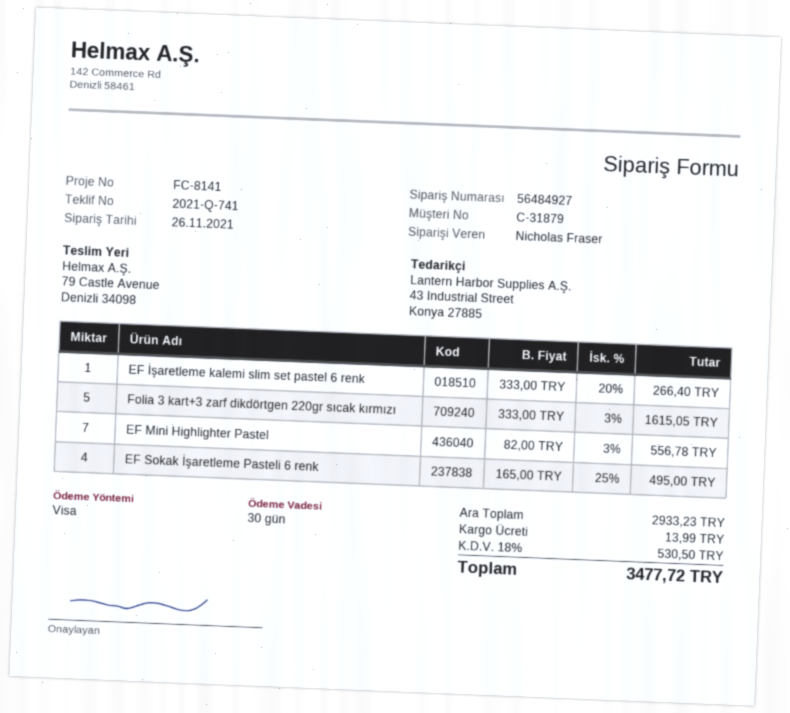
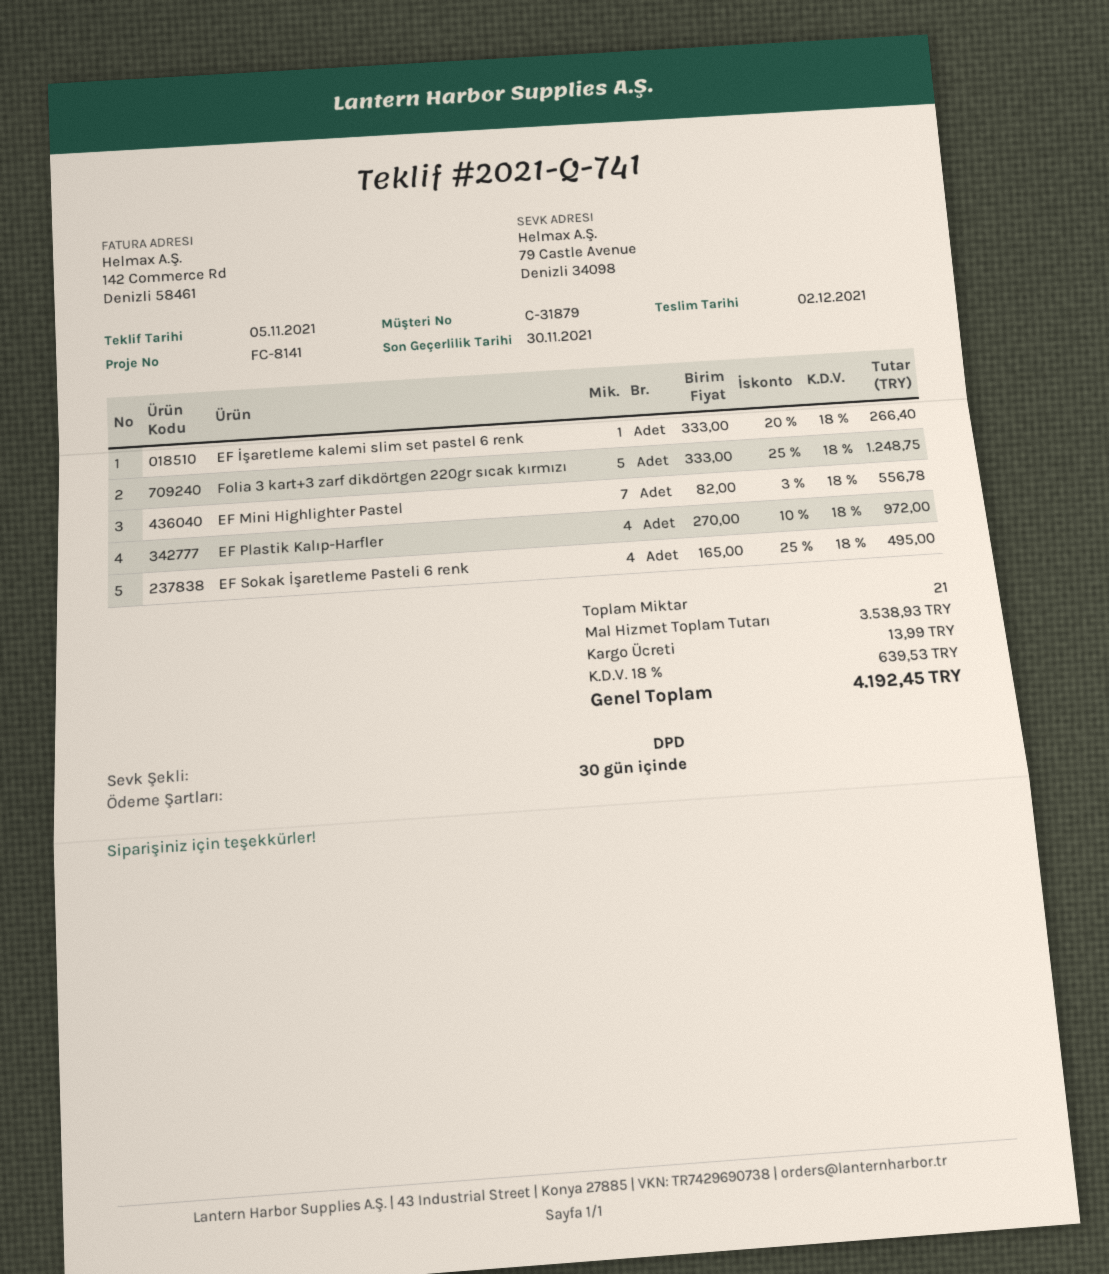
Folia 3 kart+3 zarf dikdörtgen 220gr sıcak kırmızı: 5 x 333.00 - 3% = 1615.05 -> 5 x 333.00 - 25% = 1248.75
EF Plastik Kalıp-Harfler: none -> 4 x 270.00 - 10% = 972.00
subtotal: 2933.23 -> 3538.93
tax: 18% = 530.50 -> 18% = 639.53
total: 3477.72 -> 4192.45

